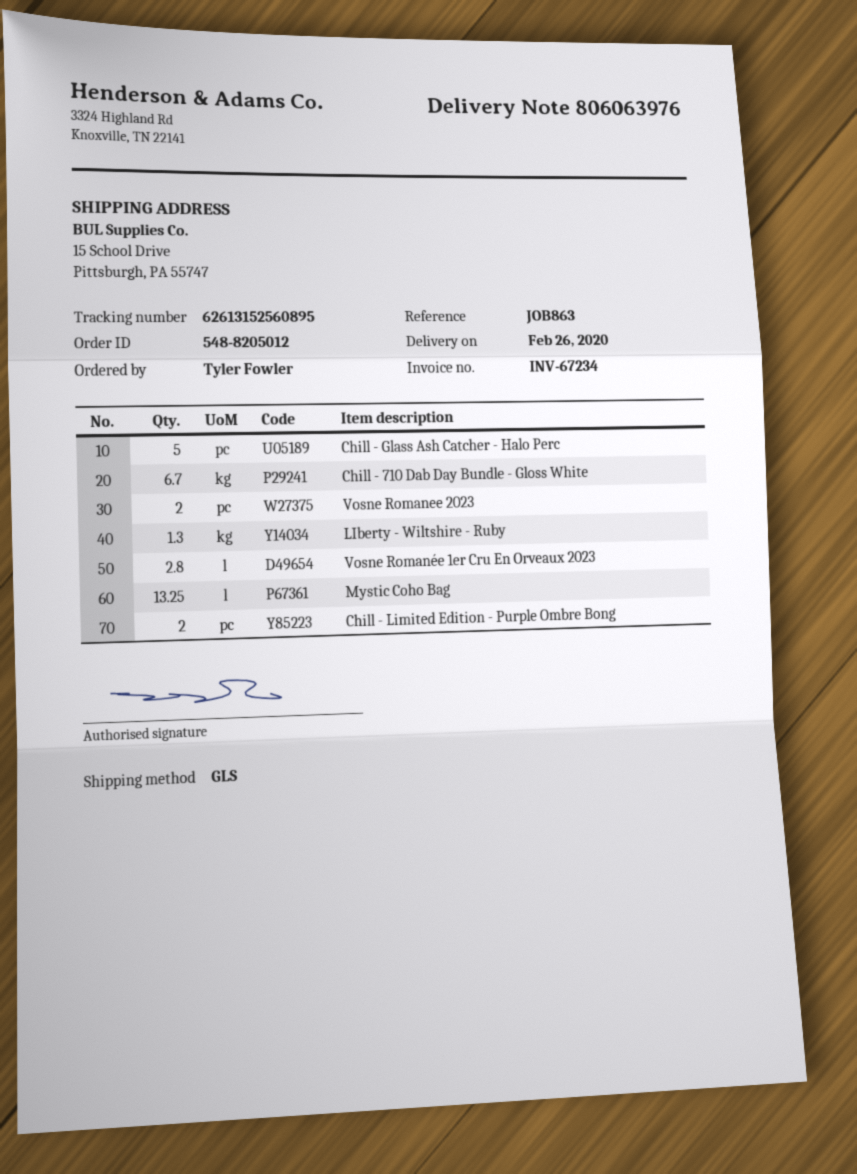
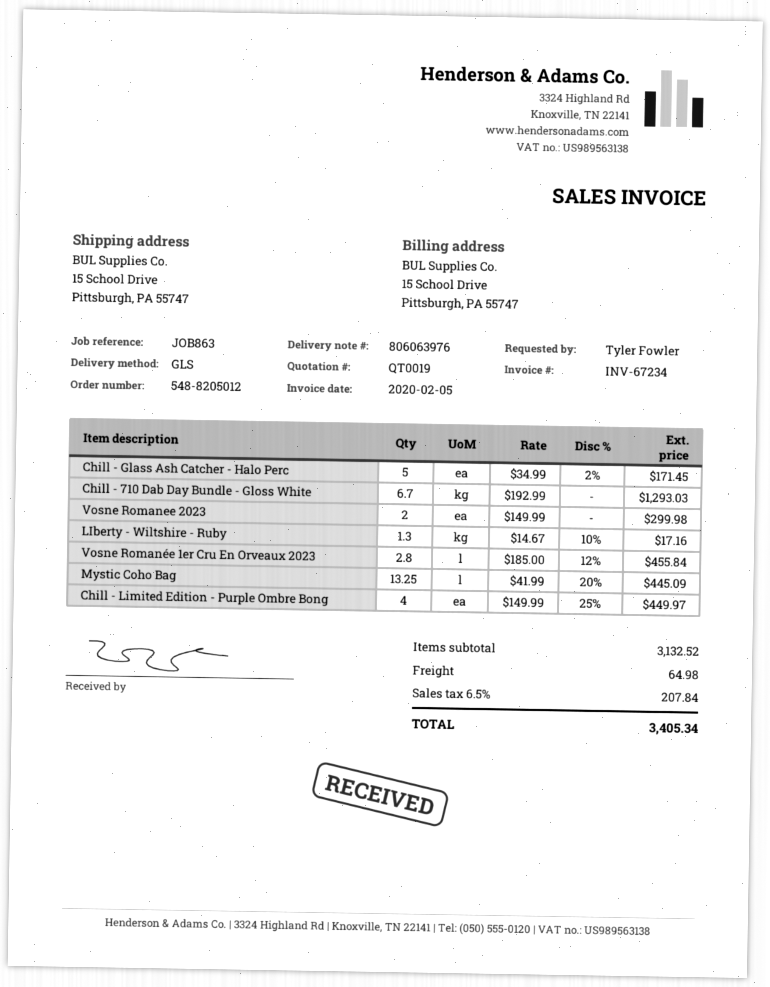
Chill - Limited Edition - Purple Ombre Bong: 2 -> 4

